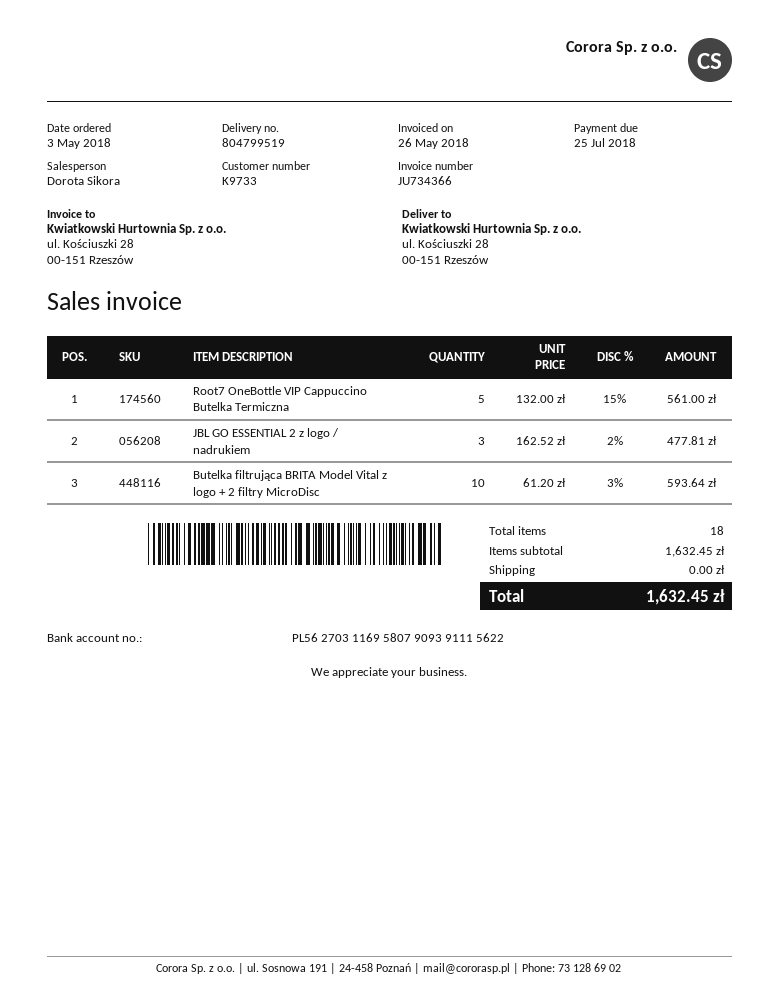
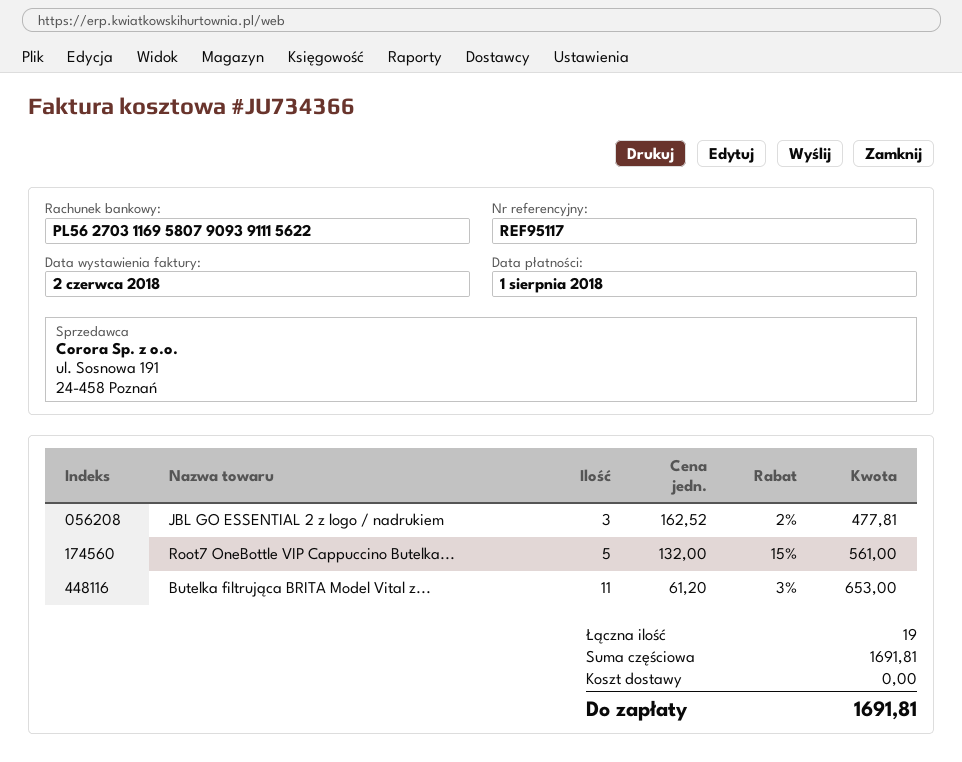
invoice date: 2018-05-26 -> 2018-06-02
due date: 2018-07-25 -> 2018-08-01
Butelka filtrująca BRITA Model Vital z logo + 2 filtry MicroDisc: 10 x 61.20 - 3% = 593.64 -> 11 x 61.20 - 3% = 653.00
total quantity: 18 -> 19
subtotal: 1632.45 -> 1691.81
total: 1632.45 -> 1691.81

